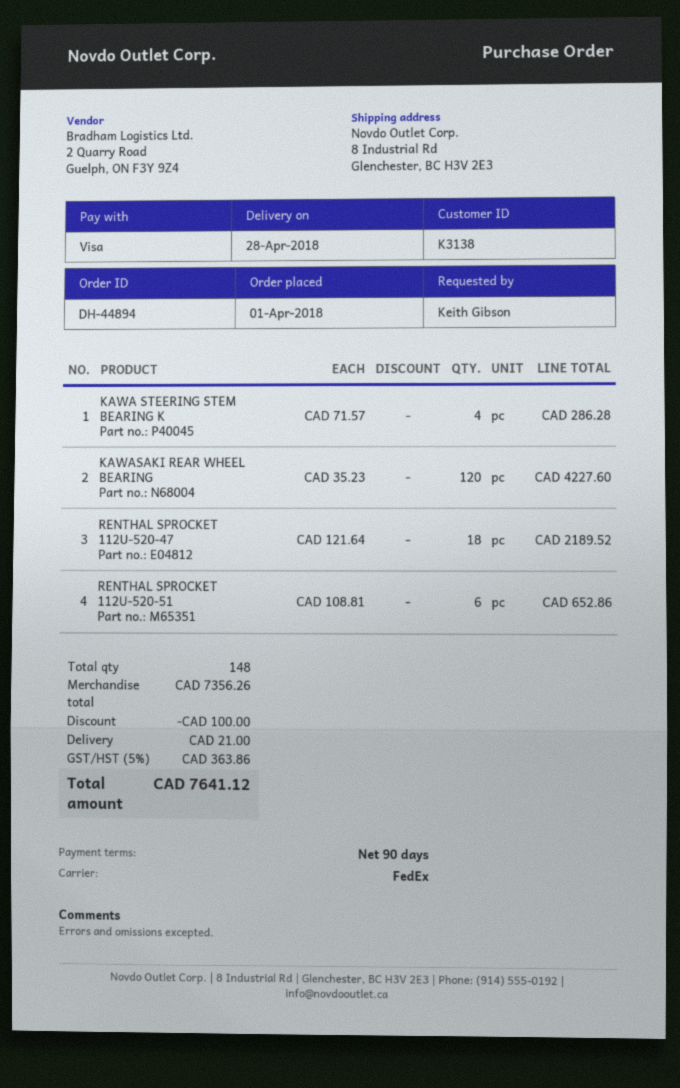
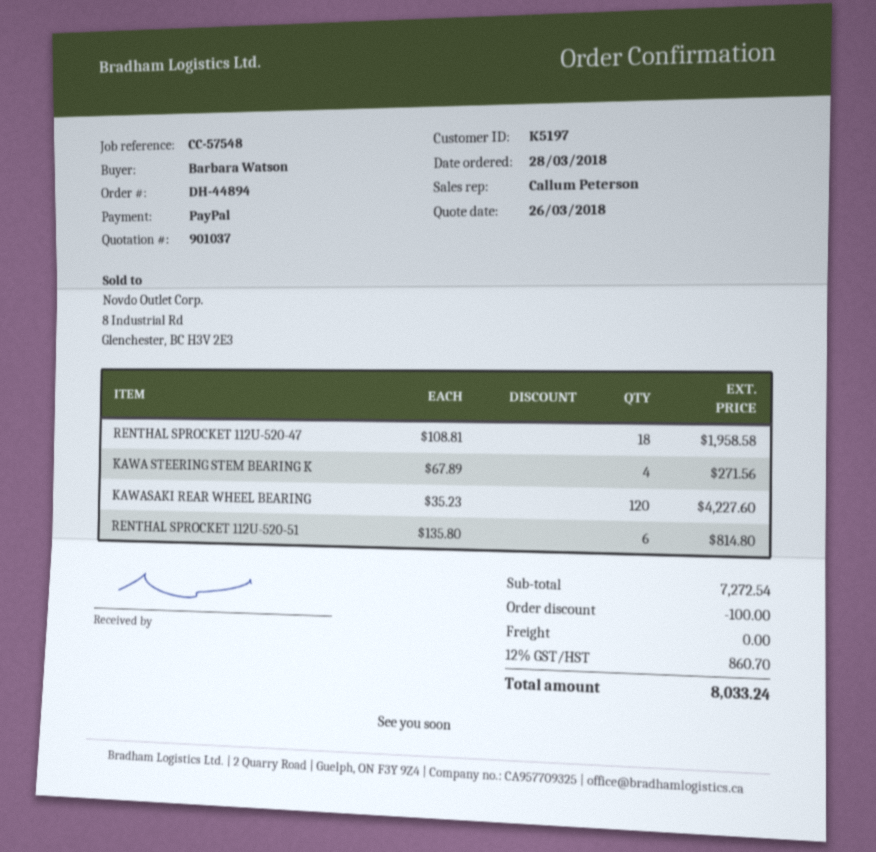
order date: 2018-04-01 -> 2018-03-28
customer number: K3138 -> K5197
ordered by: Keith Gibson -> Barbara Watson
payment method: Visa -> PayPal
KAWA STEERING STEM BEARING K: 4 x 71.57 = 286.28 -> 4 x 67.89 = 271.56
RENTHAL SPROCKET 112U-520-47: 18 x 121.64 = 2189.52 -> 18 x 108.81 = 1958.58
RENTHAL SPROCKET 112U-520-51: 6 x 108.81 = 652.86 -> 6 x 135.80 = 814.80
subtotal: 7356.26 -> 7272.54
shipping: 21.00 -> 0.00
tax: 5% = 363.86 -> 12% = 860.70
total: 7641.12 -> 8033.24

